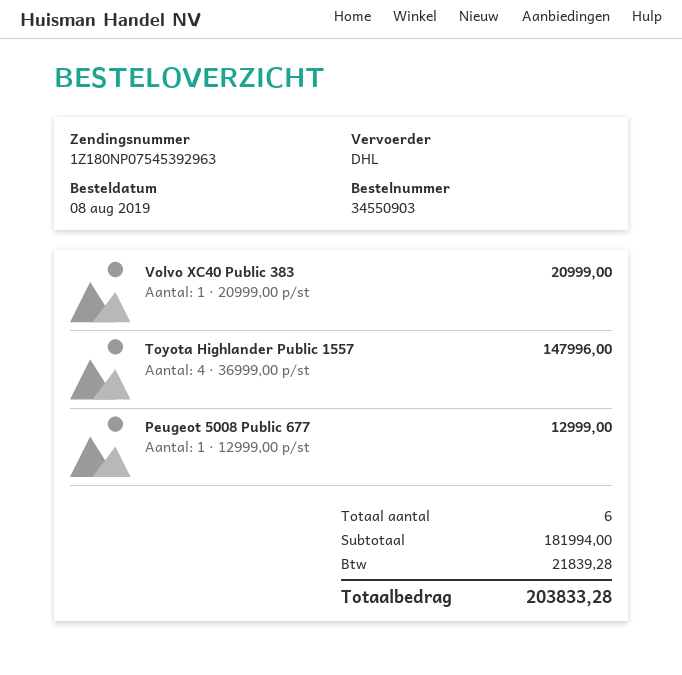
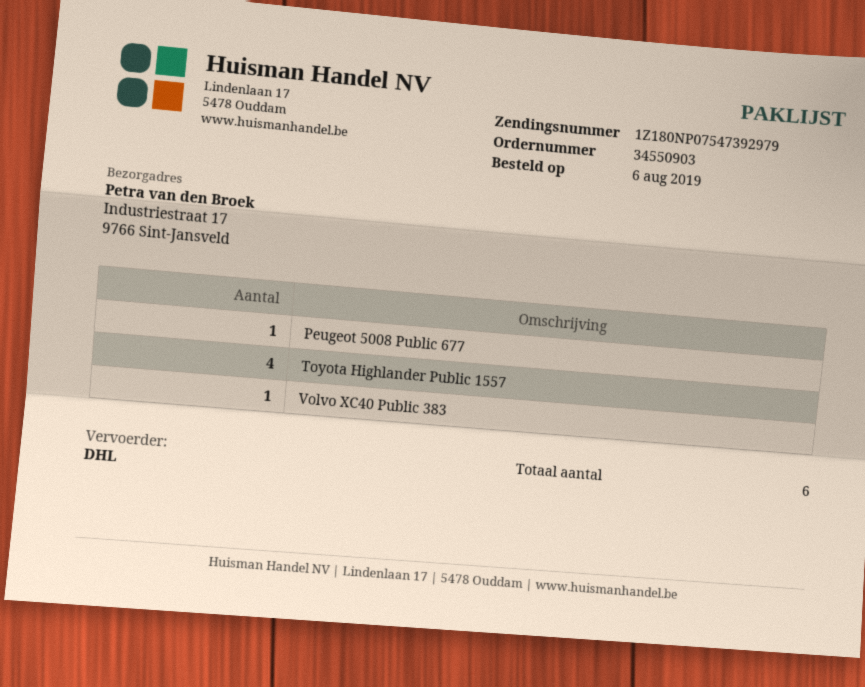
order date: 2019-08-08 -> 2019-08-06
tracking number: 1Z180NP07545392963 -> 1Z180NP07547392979

